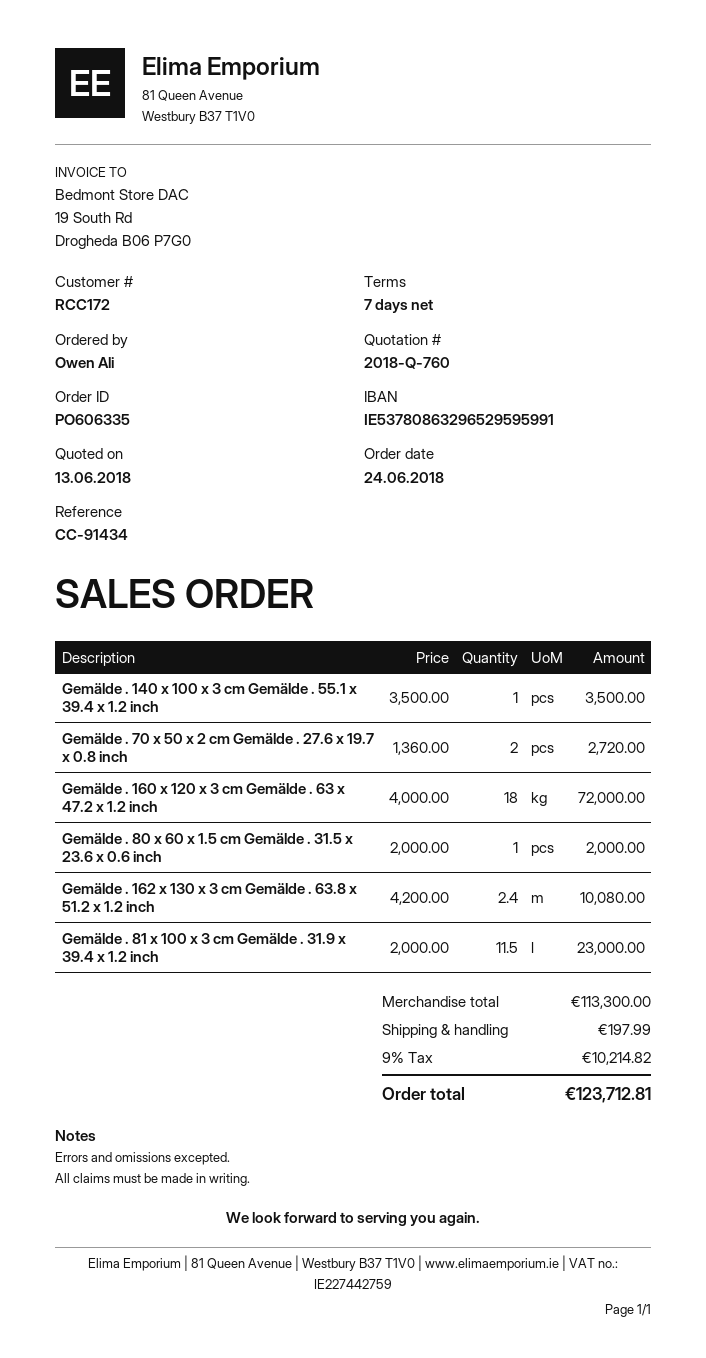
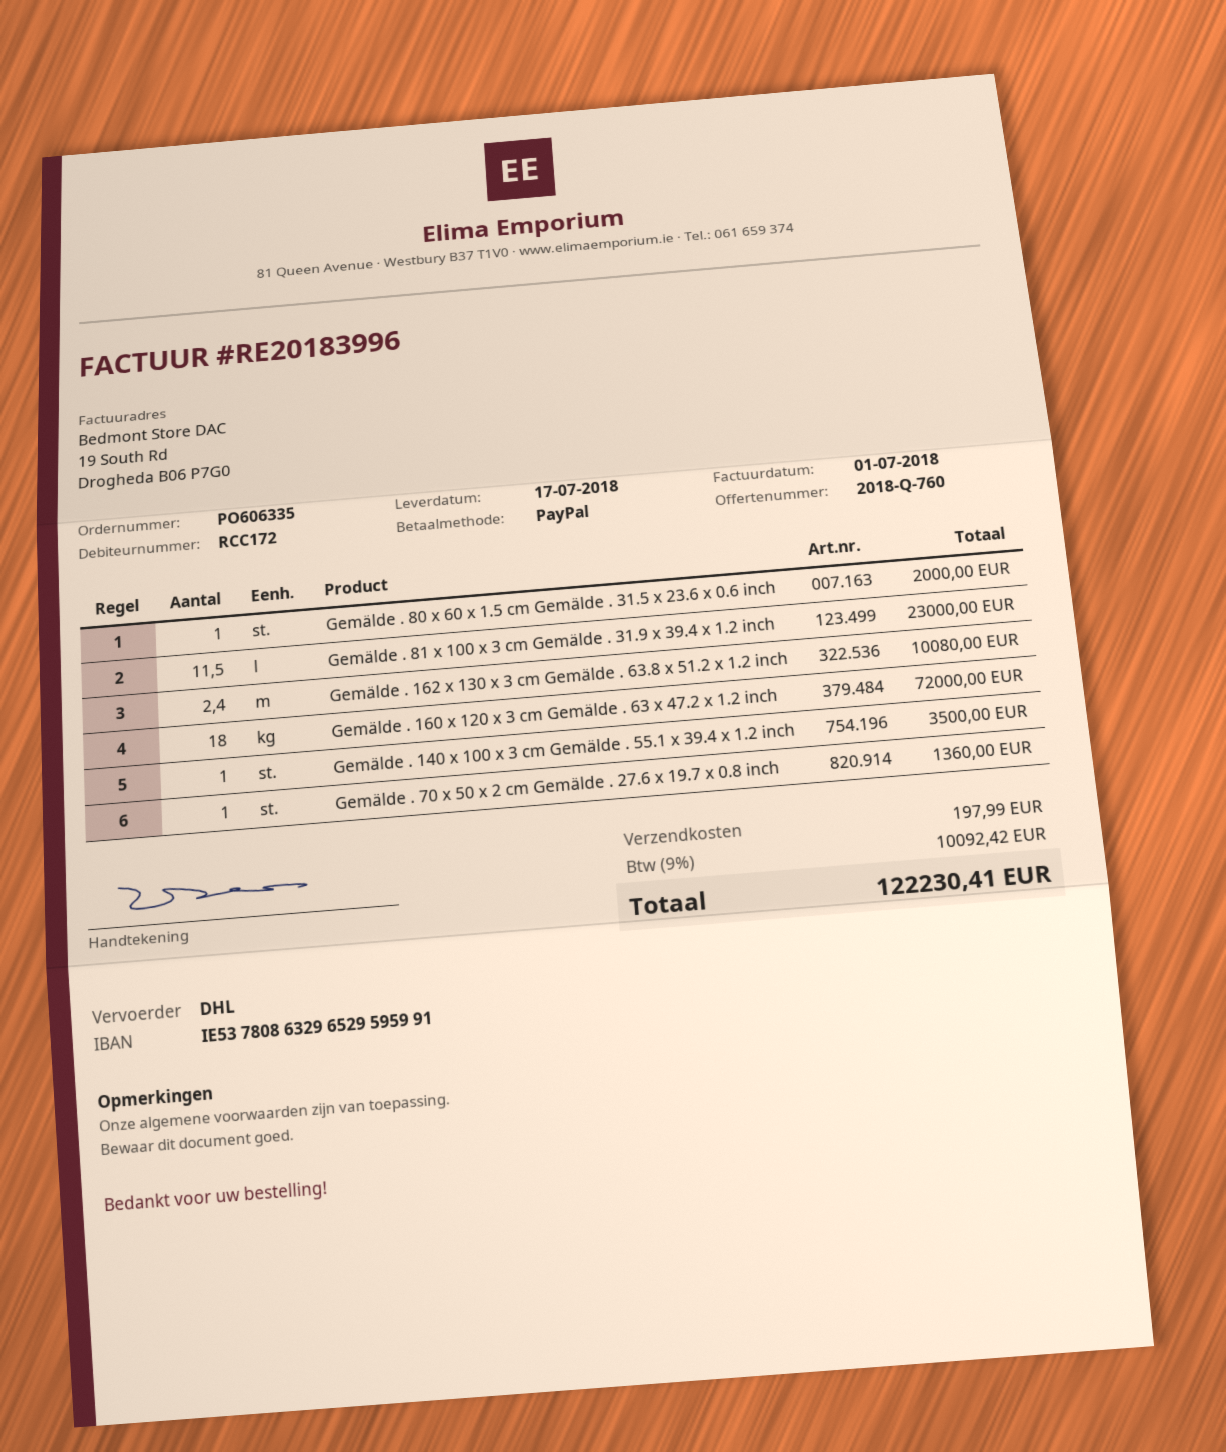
Gemälde . 70 x 50 x 2 cm Gemälde . 27.6 x 19.7 x 0.8 inch: 2 for 2720.00 -> 1 for 1360.00
tax: 9% = 10214.82 -> 9% = 10092.42
total: 123712.81 -> 122230.41

